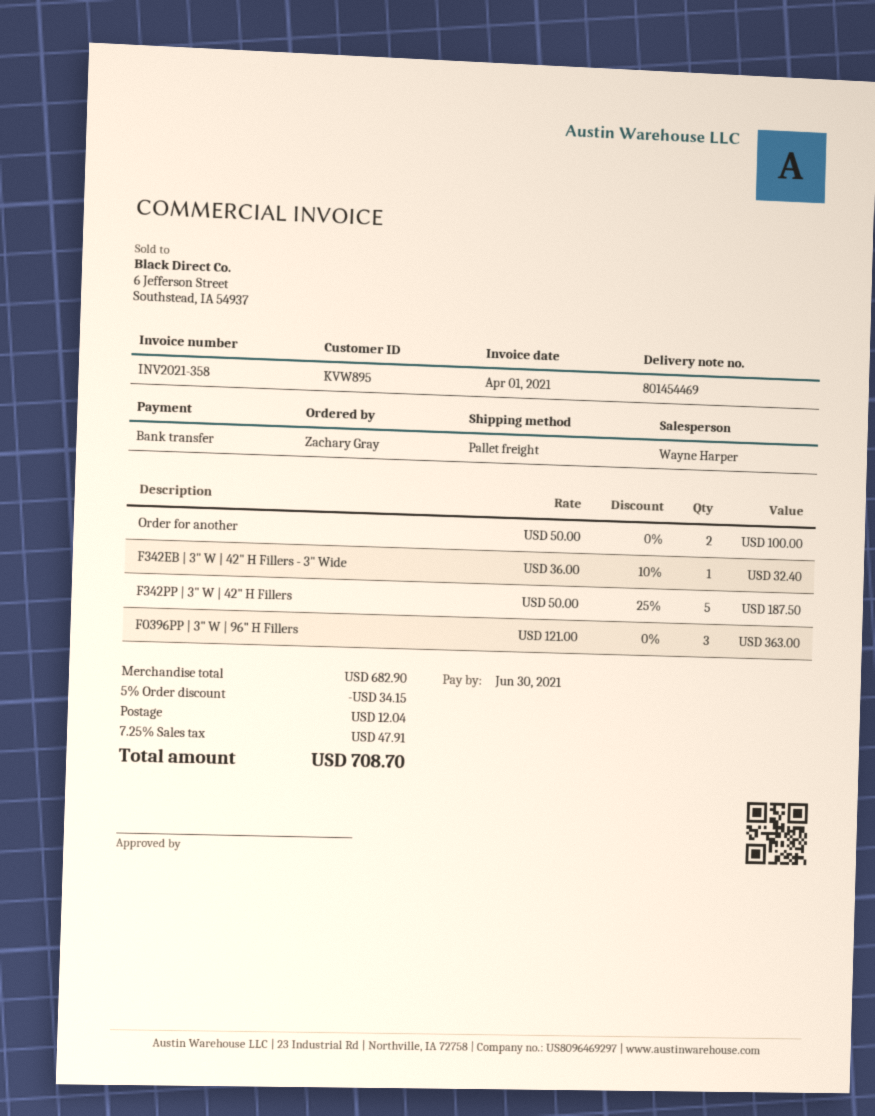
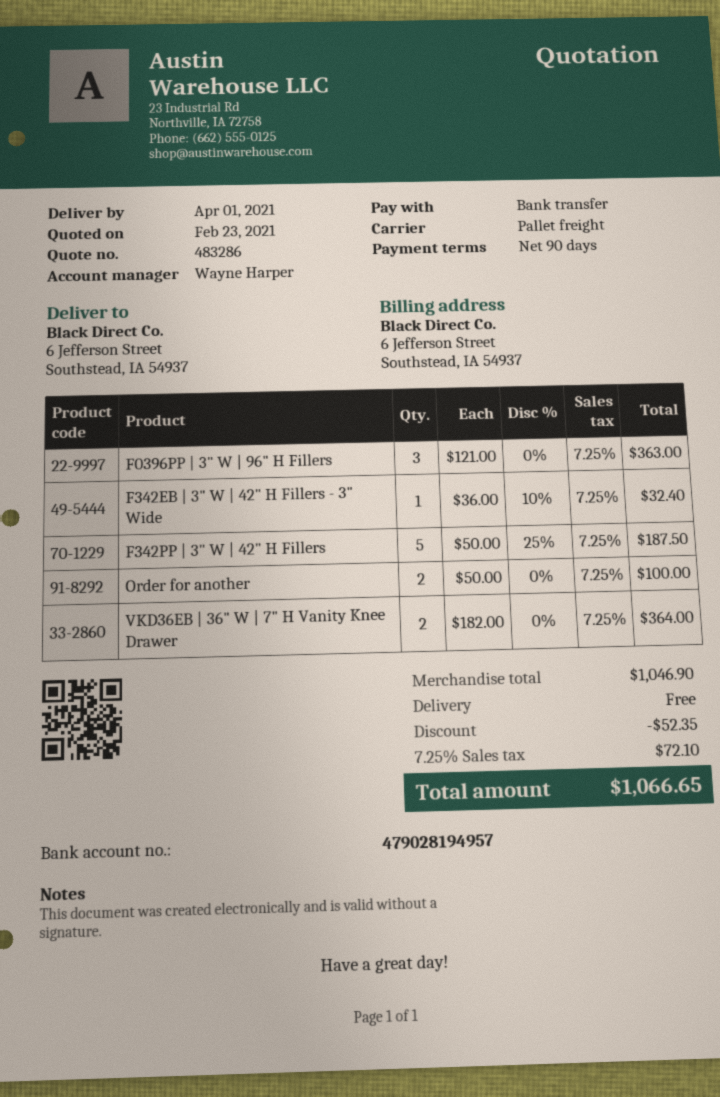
VKD36EB | 36" W | 7" H Vanity Knee Drawer: none -> 2 x 182.00 = 364.00
subtotal: 682.90 -> 1046.90
discount: 34.15 -> 52.35
shipping: 12.04 -> 0.00
tax: 7.25% = 47.91 -> 7.25% = 72.10
total: 708.70 -> 1066.65

